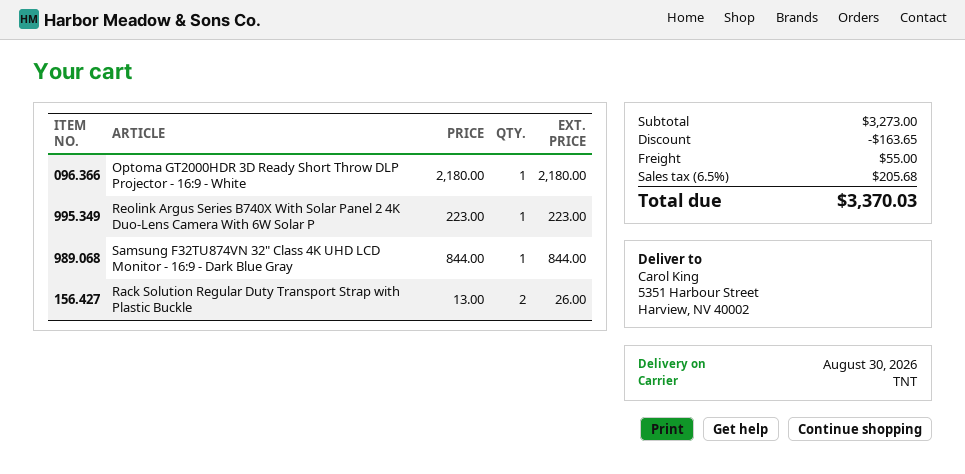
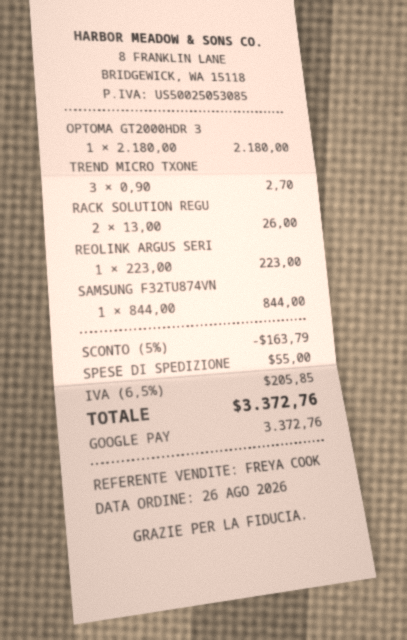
TREND MICRO TXONE: none -> 3 x 0.90 = 2.70
discount: 163.65 -> 163.79
tax: 6.5% = 205.68 -> 6.5% = 205.85
total: 3370.03 -> 3372.76

